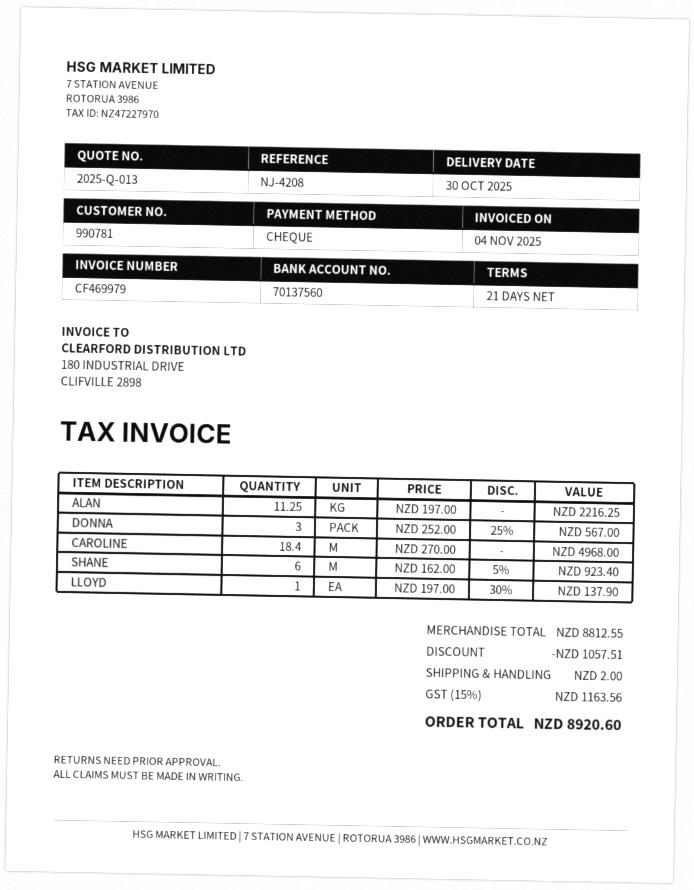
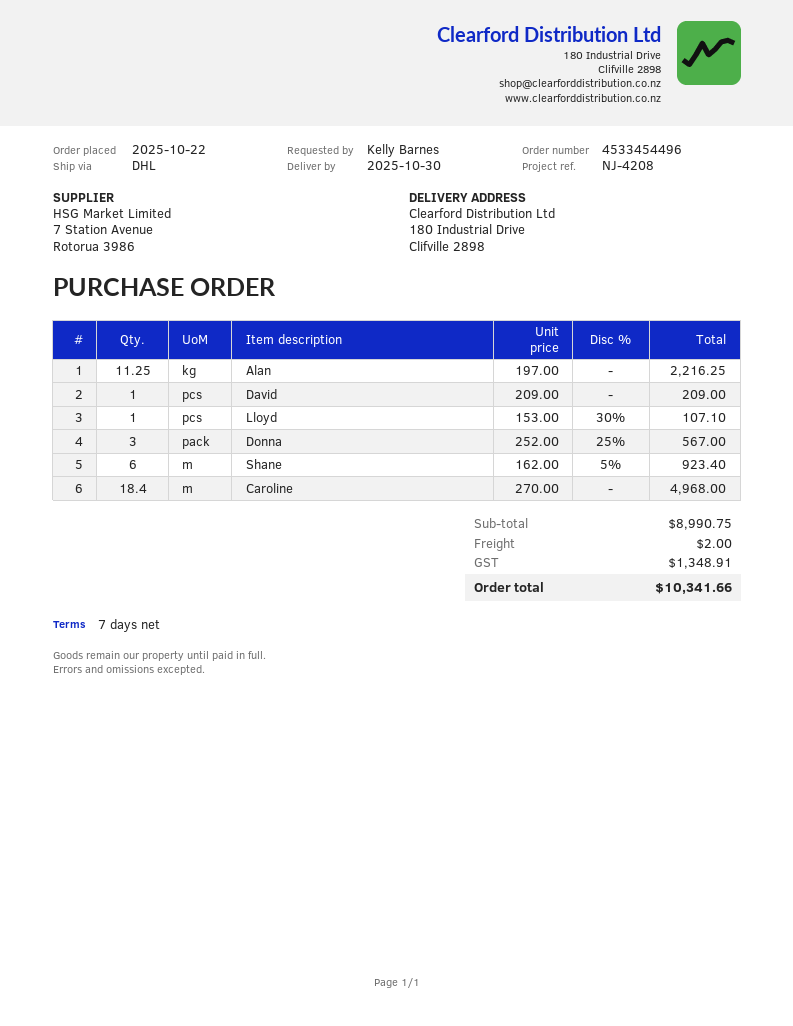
payment terms: 21 days -> 7 days
LLOYD: 1 x 197.00 - 30% = 137.90 -> 1 x 153.00 - 30% = 107.10
David: none -> 1 x 209.00 = 209.00
subtotal: 8812.55 -> 8990.75
discount: 1057.51 -> none
tax: 1163.56 -> 1348.91
total: 8920.60 -> 10341.66

